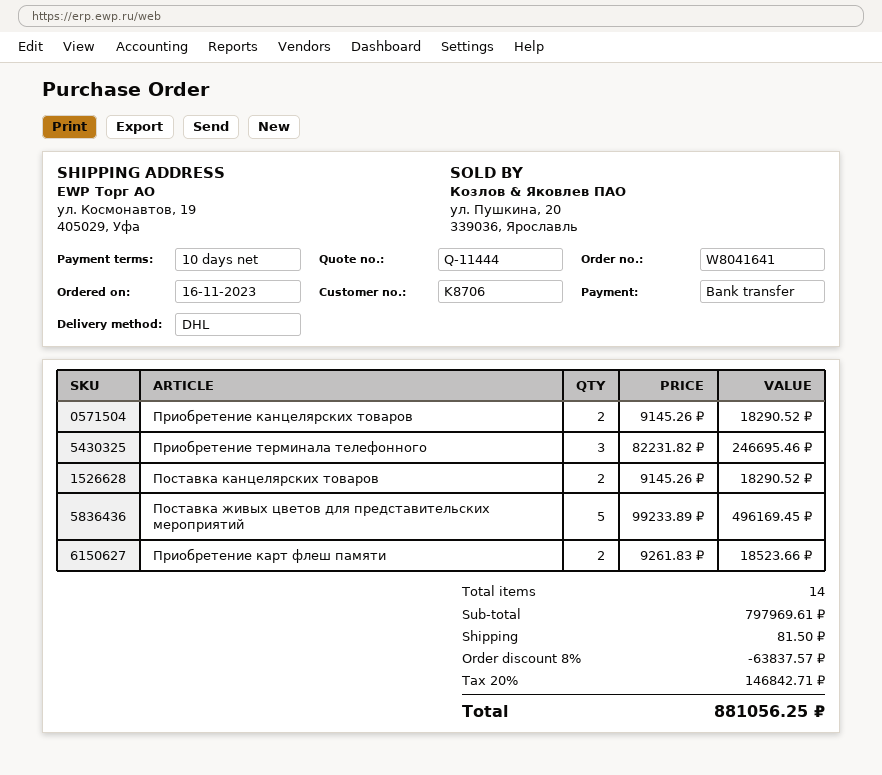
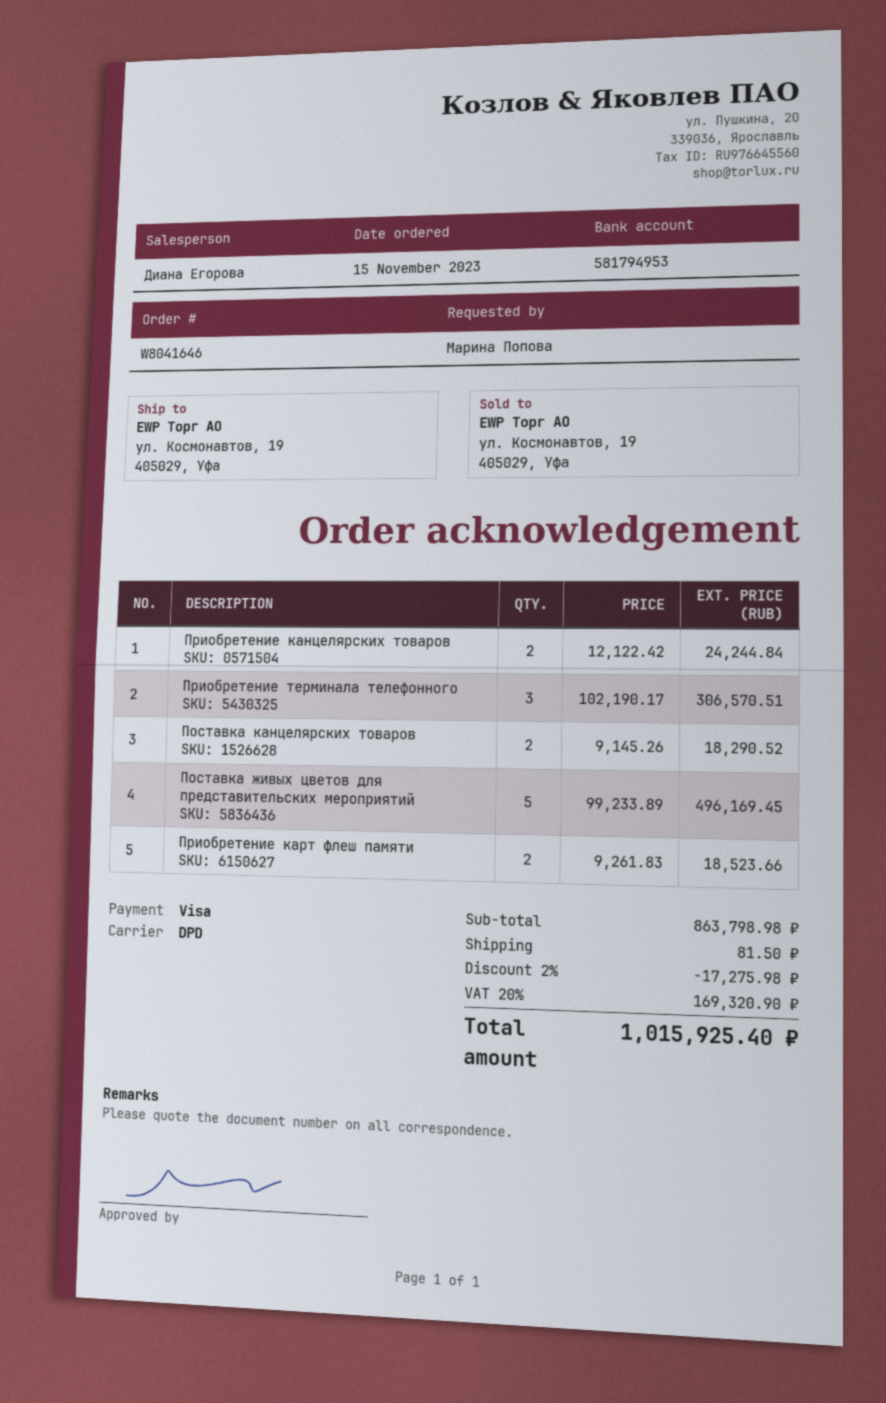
order number: W8041641 -> W8041646
order date: 2023-11-16 -> 2023-11-15
payment method: bank transfer -> Visa
shipping method: DHL -> DPD
Приобретение канцелярских товаров: 2 x 9145.26 = 18290.52 -> 2 x 12122.42 = 24244.84
Приобретение терминала телефонного: 3 x 82231.82 = 246695.46 -> 3 x 102190.17 = 306570.51
subtotal: 797969.61 -> 863798.98
discount: 8% = 63837.57 -> 2% = 17275.98
tax: 20% = 146842.71 -> 20% = 169320.90
total: 881056.25 -> 1015925.40

